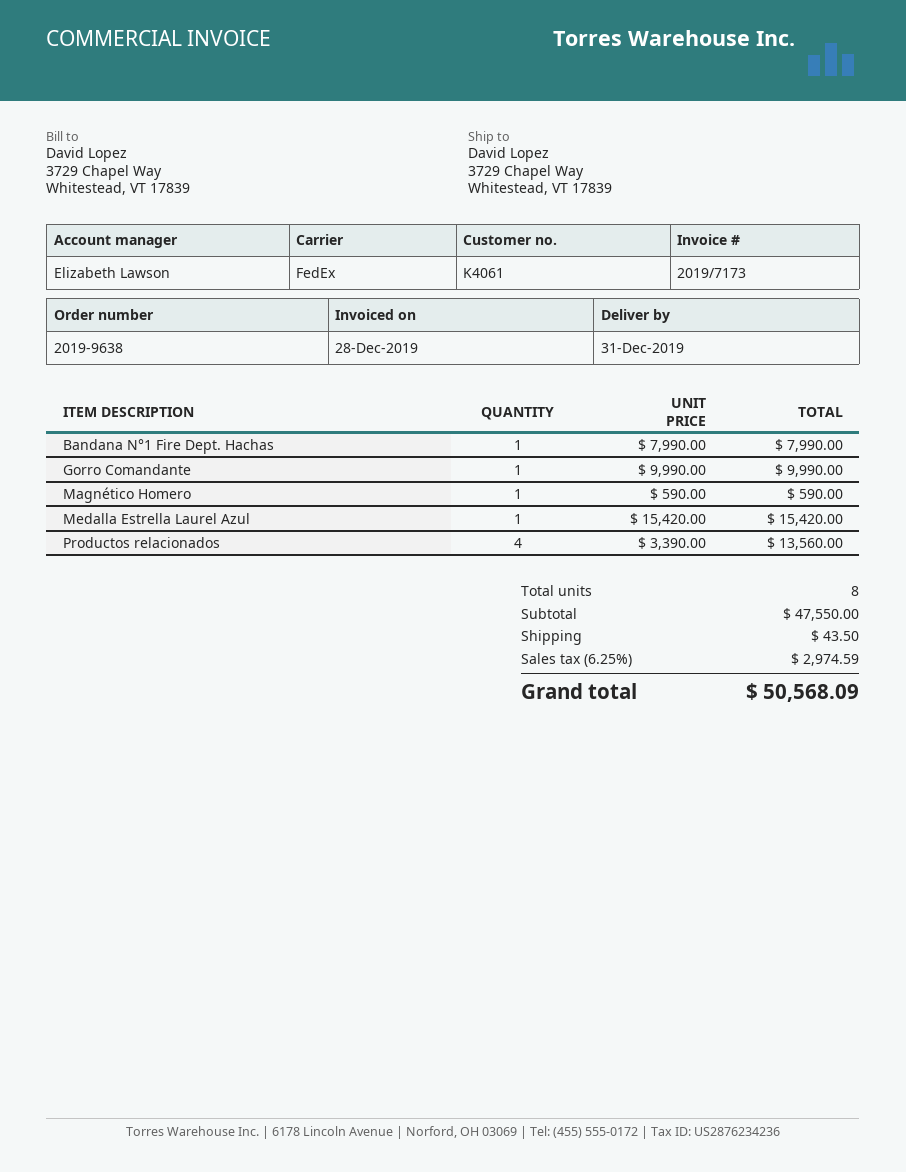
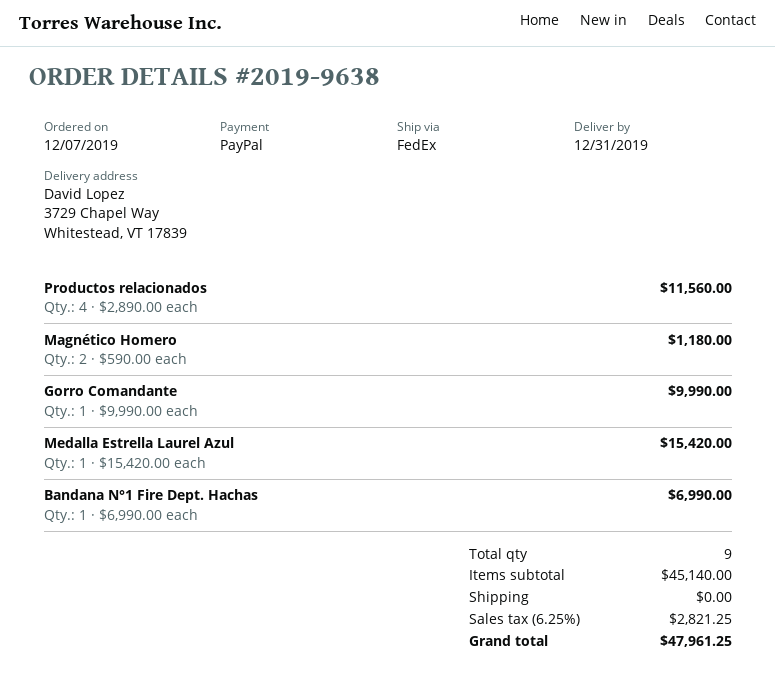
Bandana N°1 Fire Dept. Hachas: 1 x 7990.00 = 7990.00 -> 1 x 6990.00 = 6990.00
Magnético Homero: 1 x 590.00 = 590.00 -> 2 x 590.00 = 1180.00
Productos relacionados: 4 x 3390.00 = 13560.00 -> 4 x 2890.00 = 11560.00
total quantity: 8 -> 9
subtotal: 47550.00 -> 45140.00
shipping: 43.50 -> 0.00
tax: 6.25% = 2974.59 -> 6.25% = 2821.25
total: 50568.09 -> 47961.25

